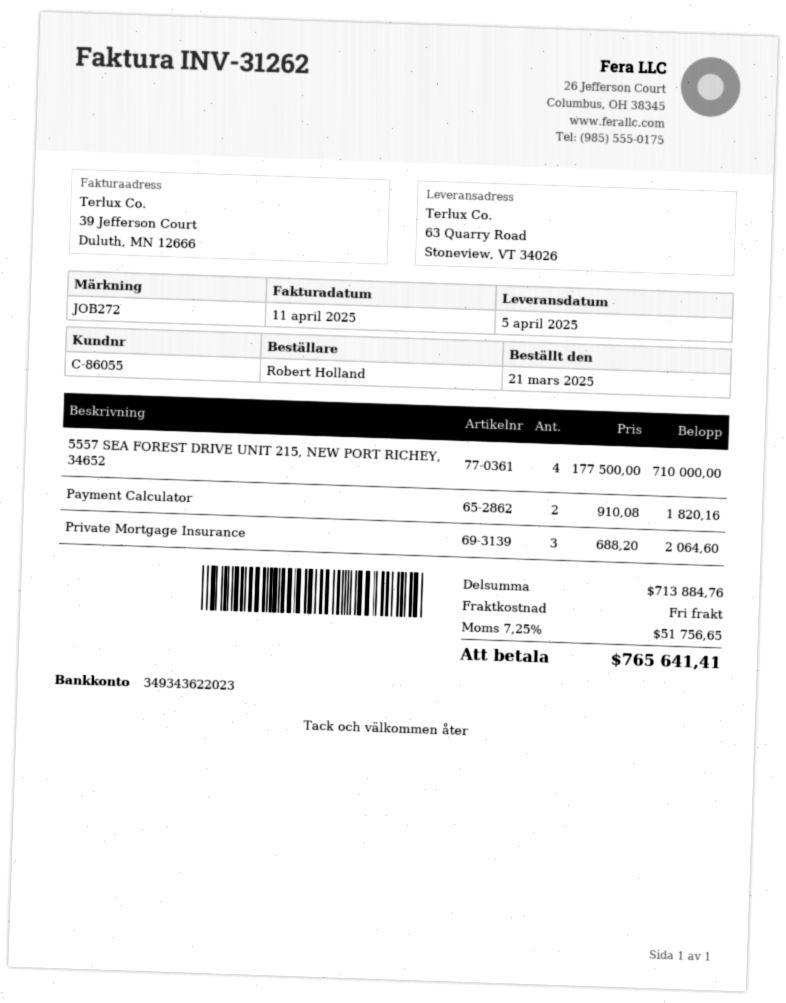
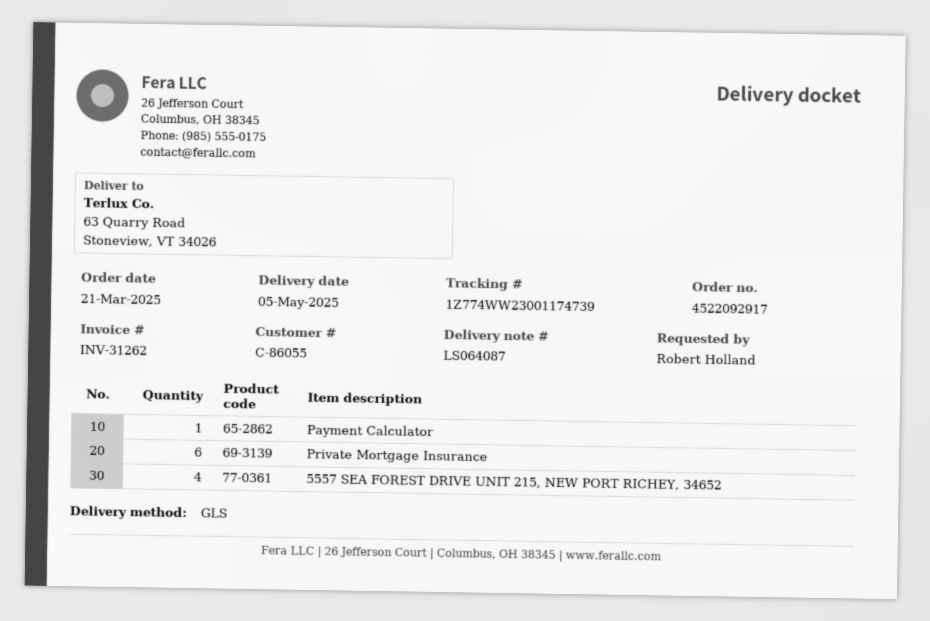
delivery date: 2025-04-05 -> 2025-05-05
Payment Calculator: 2 -> 1
Private Mortgage Insurance: 3 -> 6

